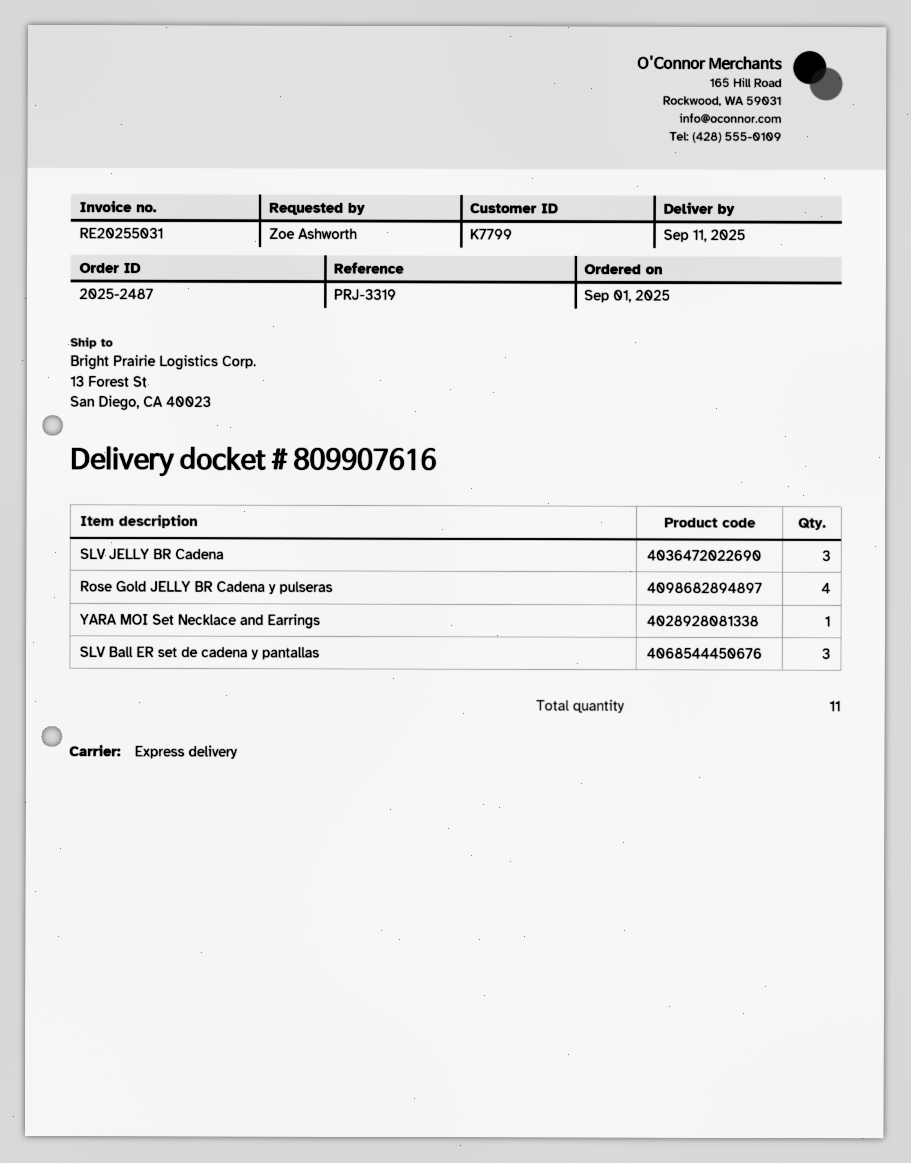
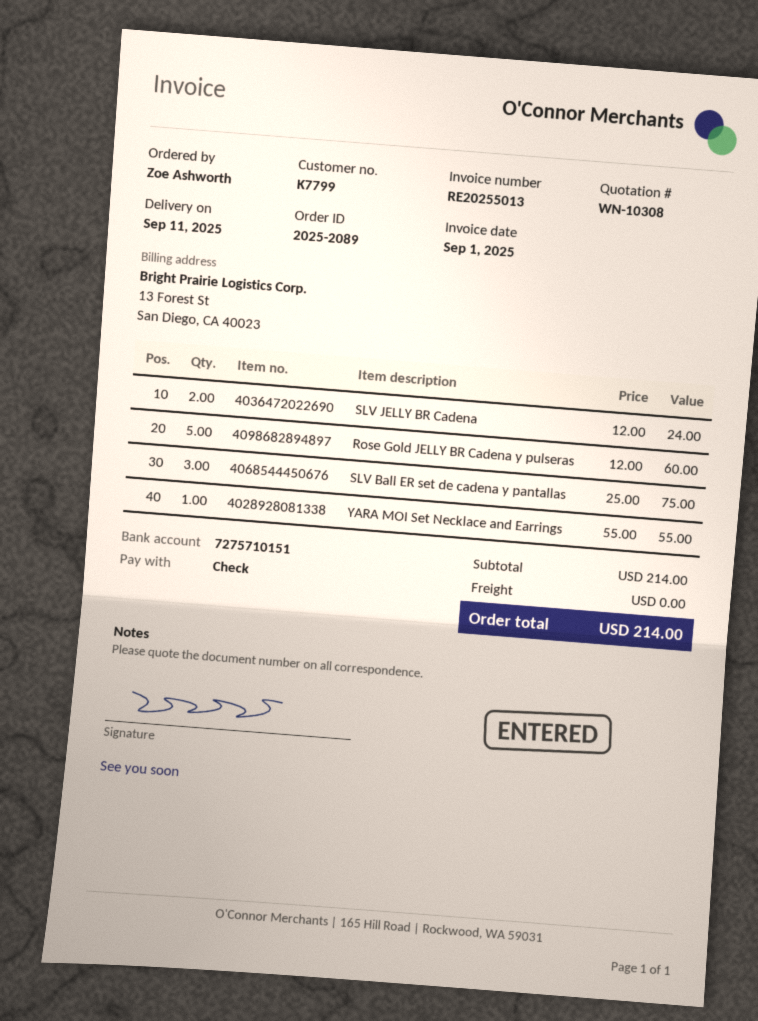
order number: 2025-2487 -> 2025-2089
invoice number: RE20255031 -> RE20255013
SLV JELLY BR Cadena: 3 -> 2
Rose Gold JELLY BR Cadena y pulseras: 4 -> 5

